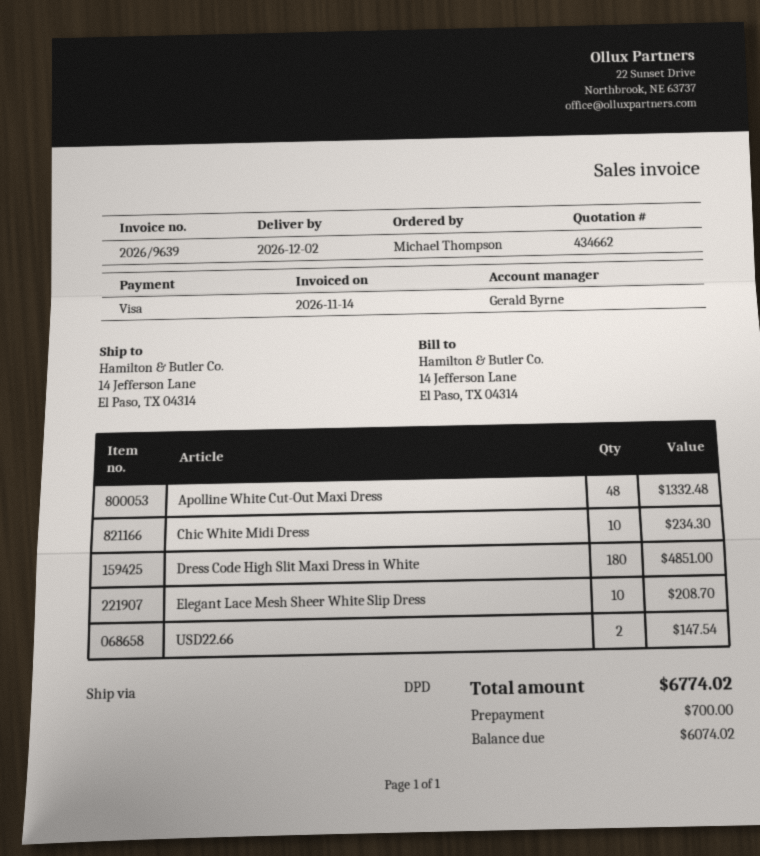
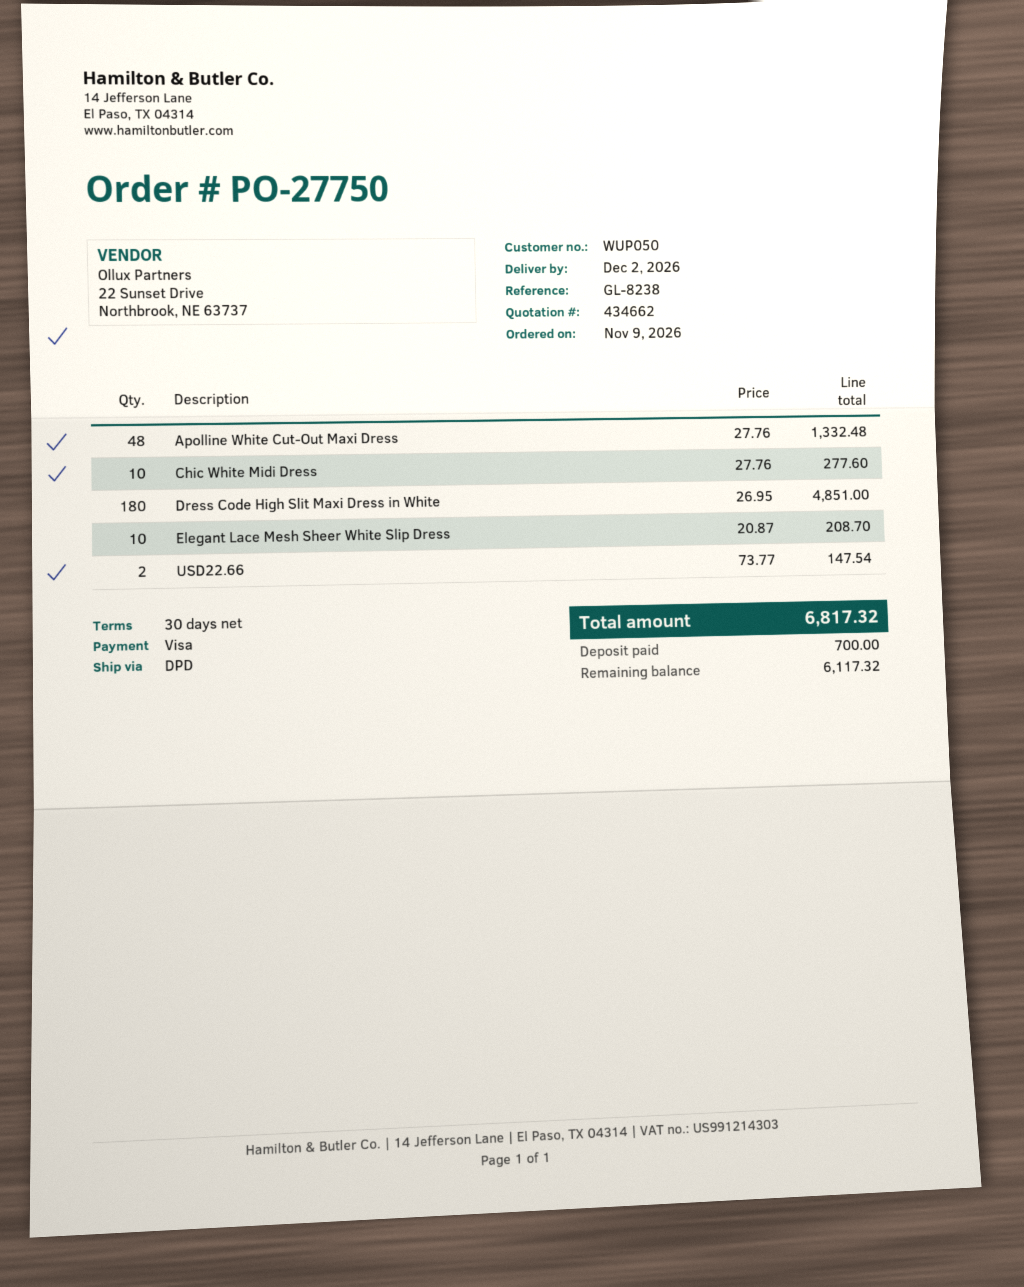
Chic White Midi Dress: 10 for 234.30 -> 10 for 277.60
total: 6774.02 -> 6817.32
balance: 6074.02 -> 6117.32

